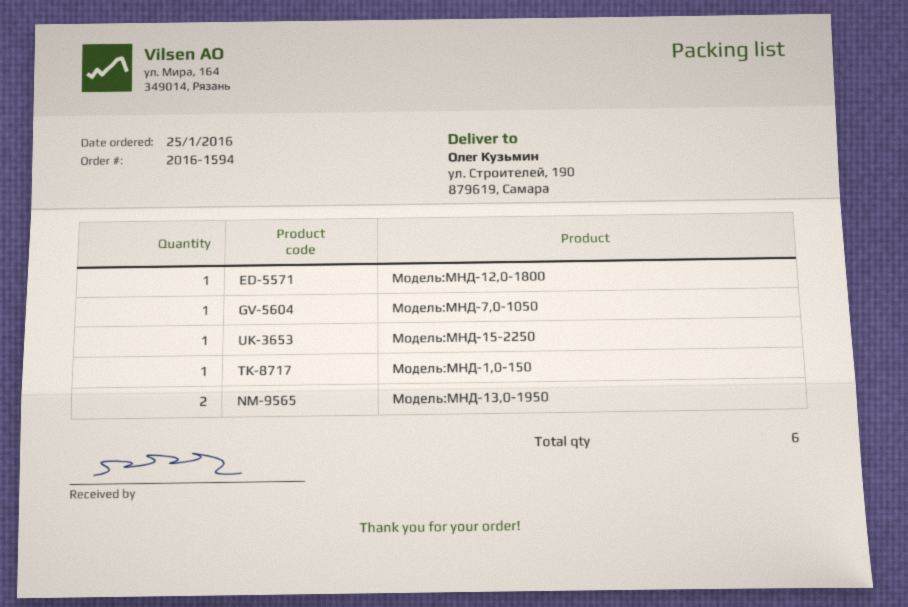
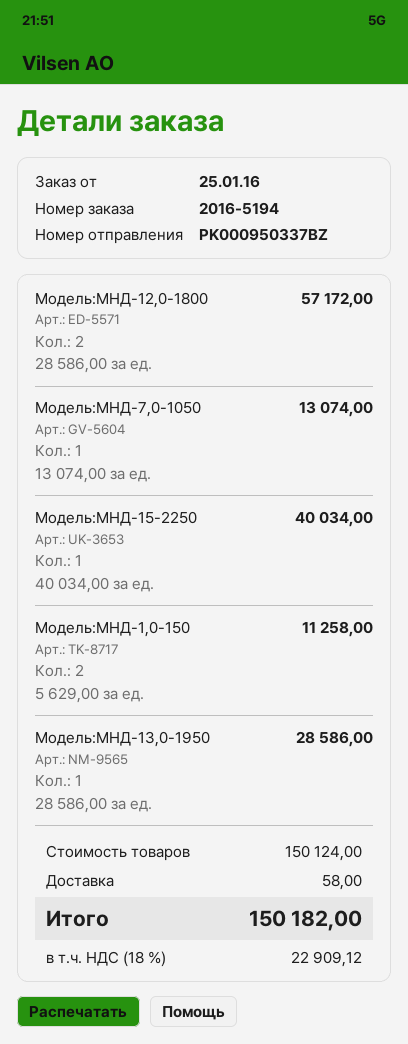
order number: 2016-1594 -> 2016-5194
Модель:МНД-12,0-1800: 1 -> 2
Модель:МНД-1,0-150: 1 -> 2
Модель:МНД-13,0-1950: 2 -> 1

